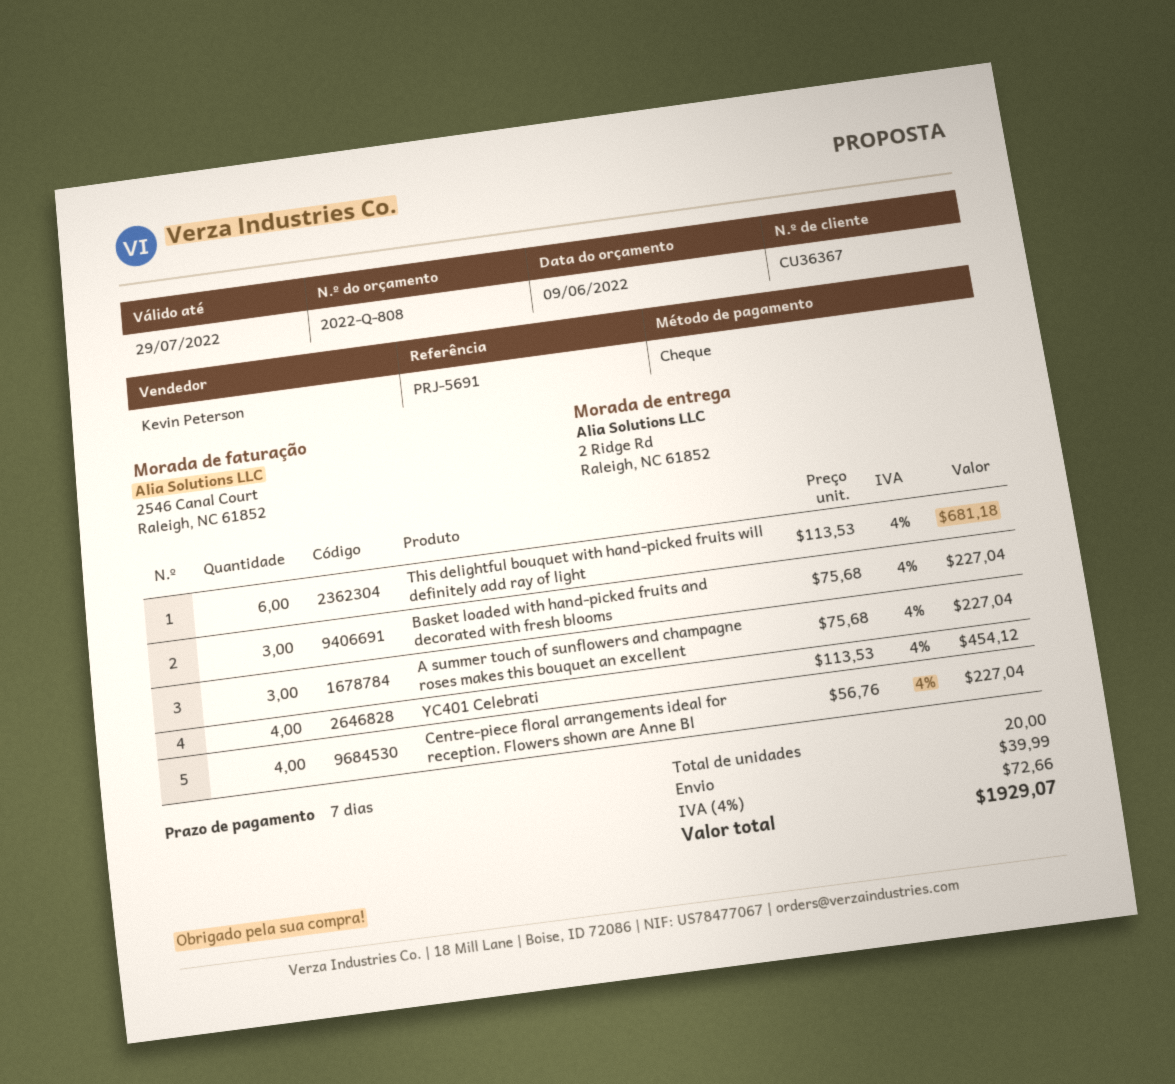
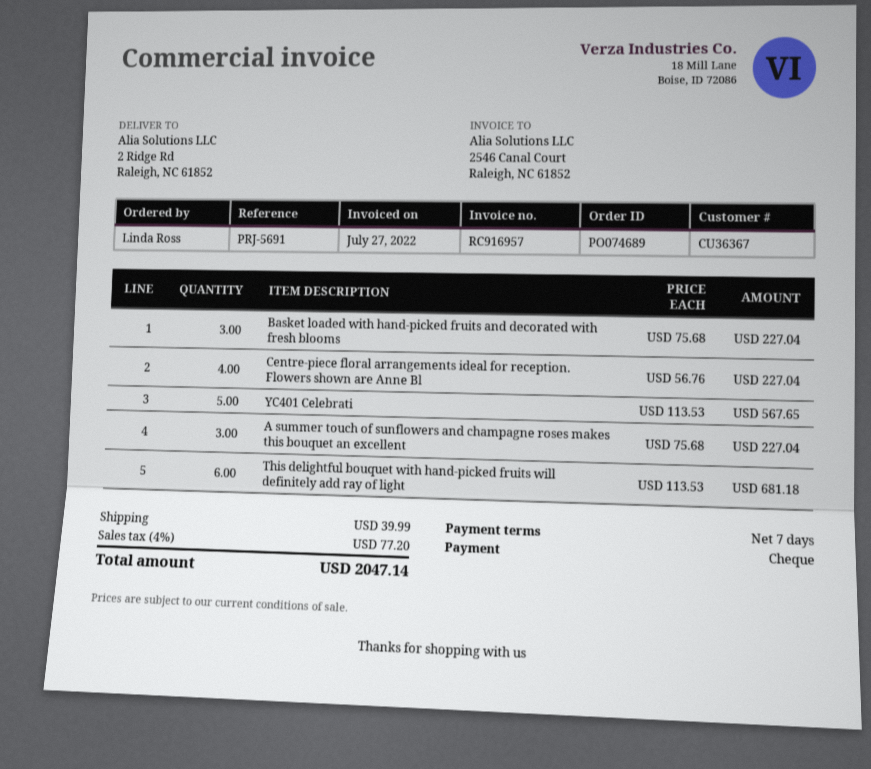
YC401 Celebrati: 4 x 113.53 = 454.12 -> 5 x 113.53 = 567.65
tax: 4% = 72.66 -> 4% = 77.20
total: 1929.07 -> 2047.14

